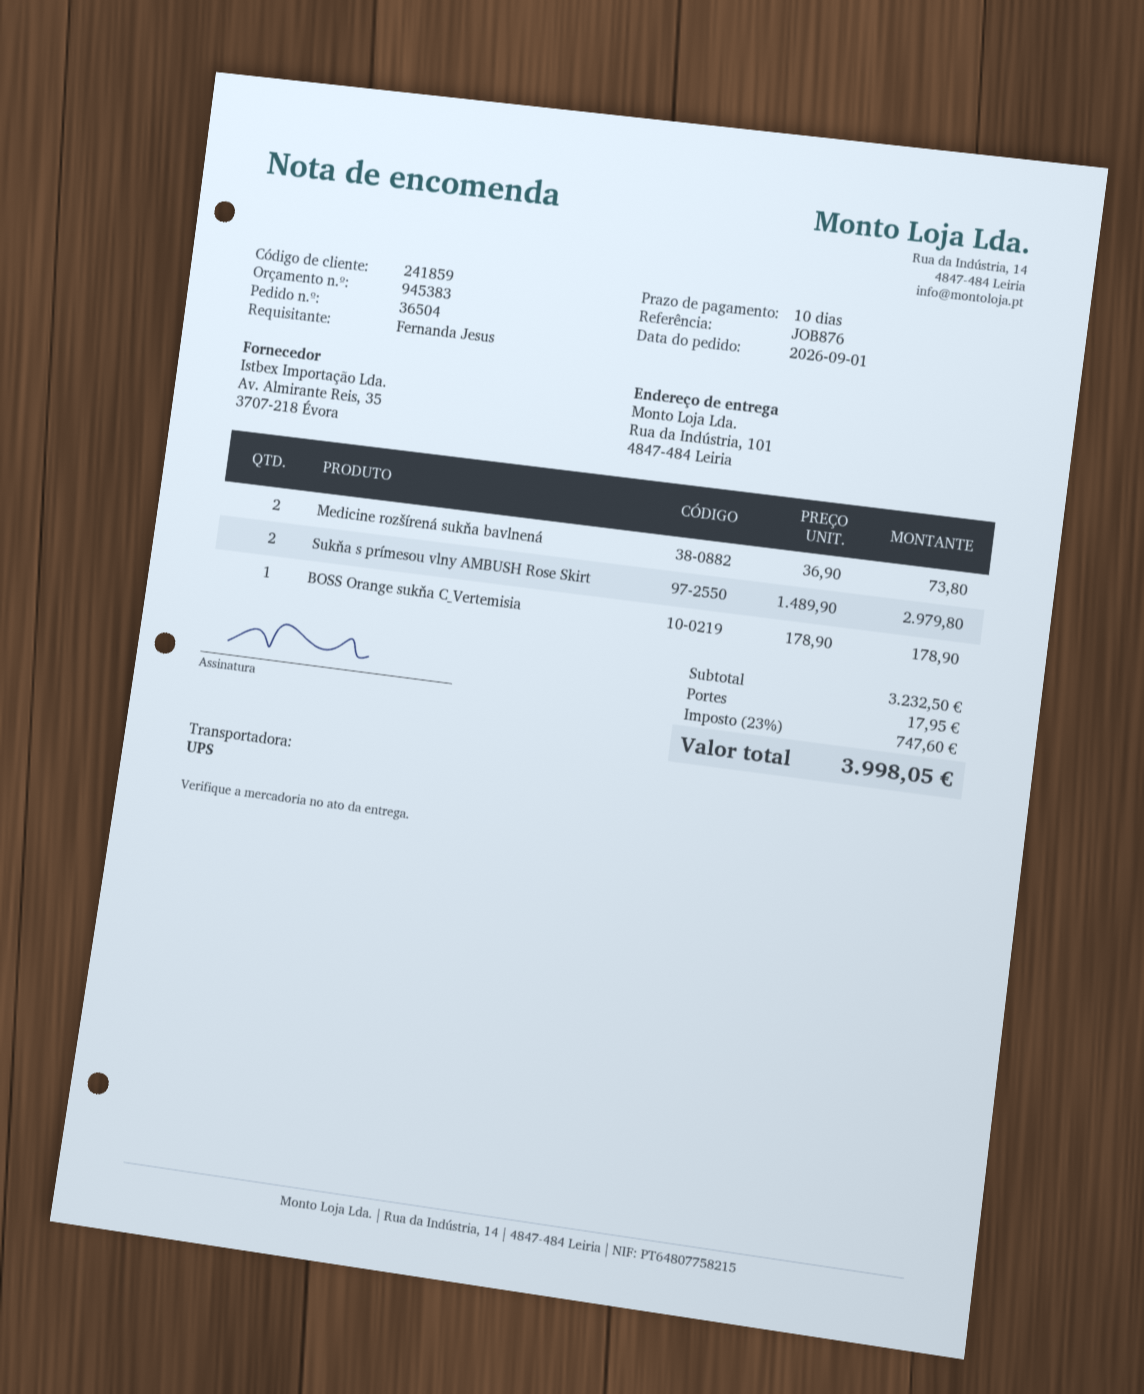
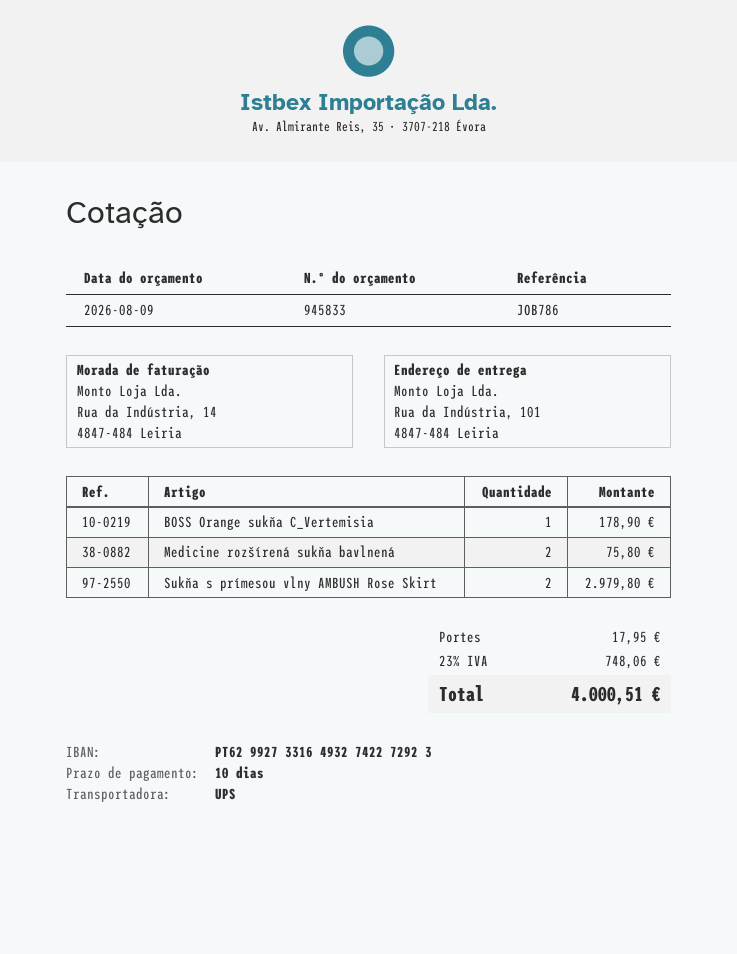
quote number: 945383 -> 945833
reference: JOB876 -> JOB786
Medicine rozšírená sukňa bavlnená: 2 for 73.80 -> 2 for 75.80
tax: 23% = 747.60 -> 23% = 748.06
total: 3998.05 -> 4000.51

